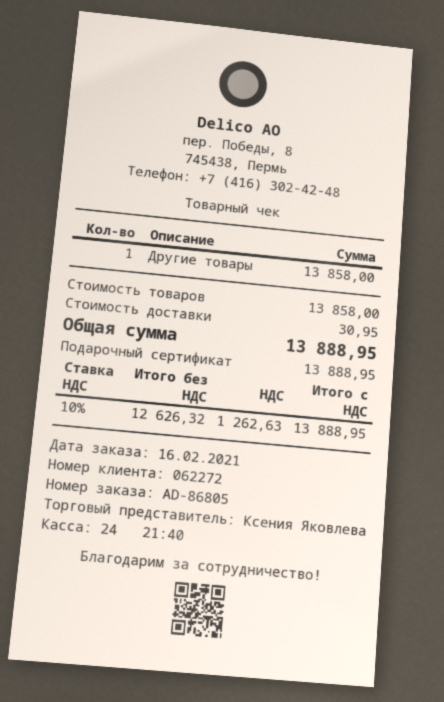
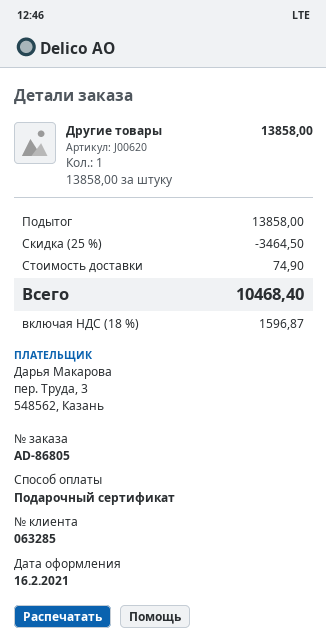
customer number: 062272 -> 063285
discount: none -> 25% = 3464.50
shipping: 30.95 -> 74.90
tax: 10% = 1262.63 -> 18% = 1596.87
total: 13888.95 -> 10468.40

